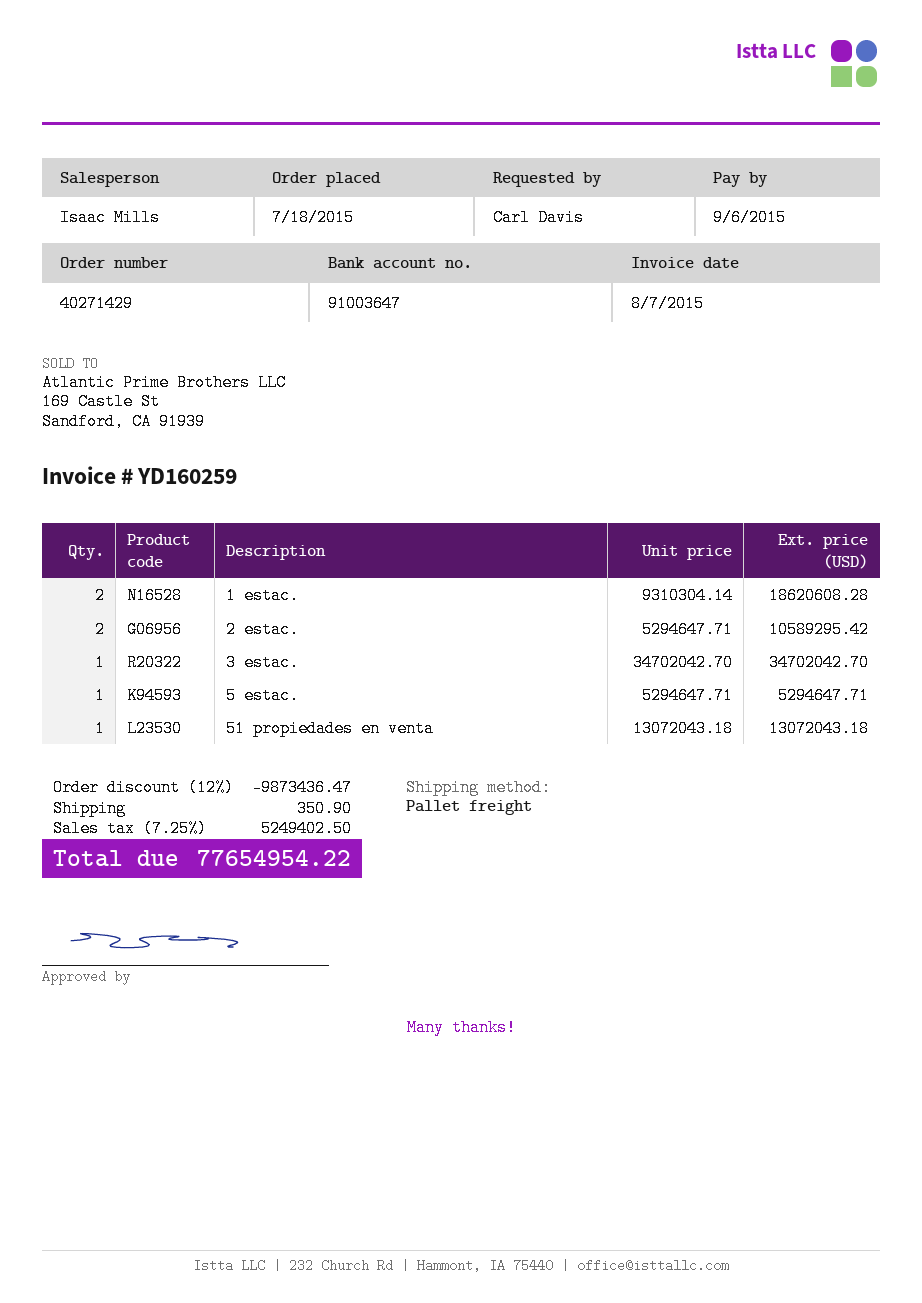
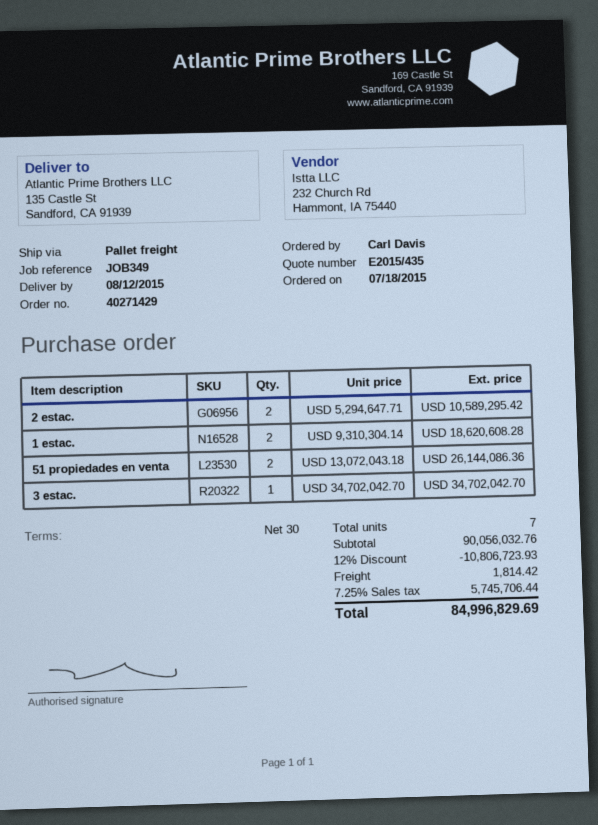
5 estac.: 1 x 5294647.71 = 5294647.71 -> none
51 propiedades en venta: 1 x 13072043.18 = 13072043.18 -> 2 x 13072043.18 = 26144086.36
discount: 12% = 9873436.47 -> 12% = 10806723.93
shipping: 350.90 -> 1814.42
tax: 7.25% = 5249402.50 -> 7.25% = 5745706.44
total: 77654954.22 -> 84996829.69

